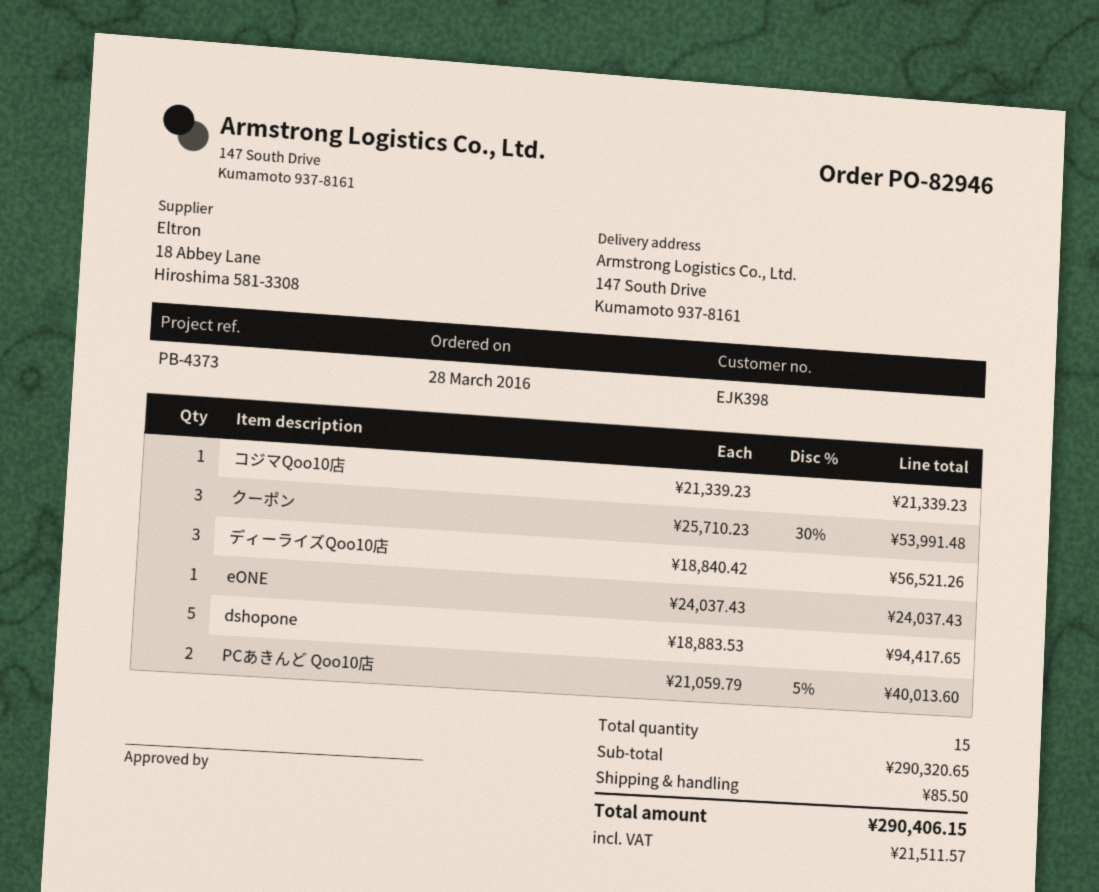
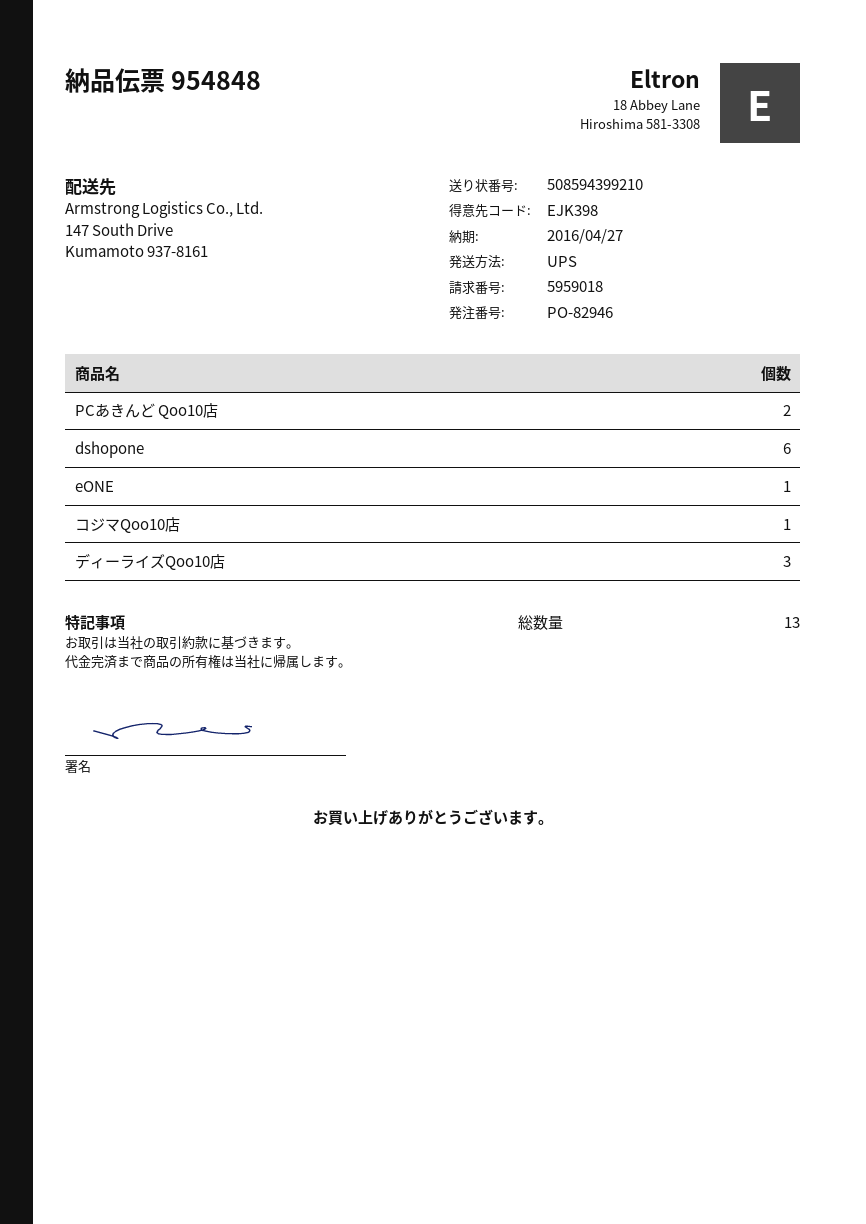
クーポン: 3 -> none
dshopone: 5 -> 6
total quantity: 15 -> 13

